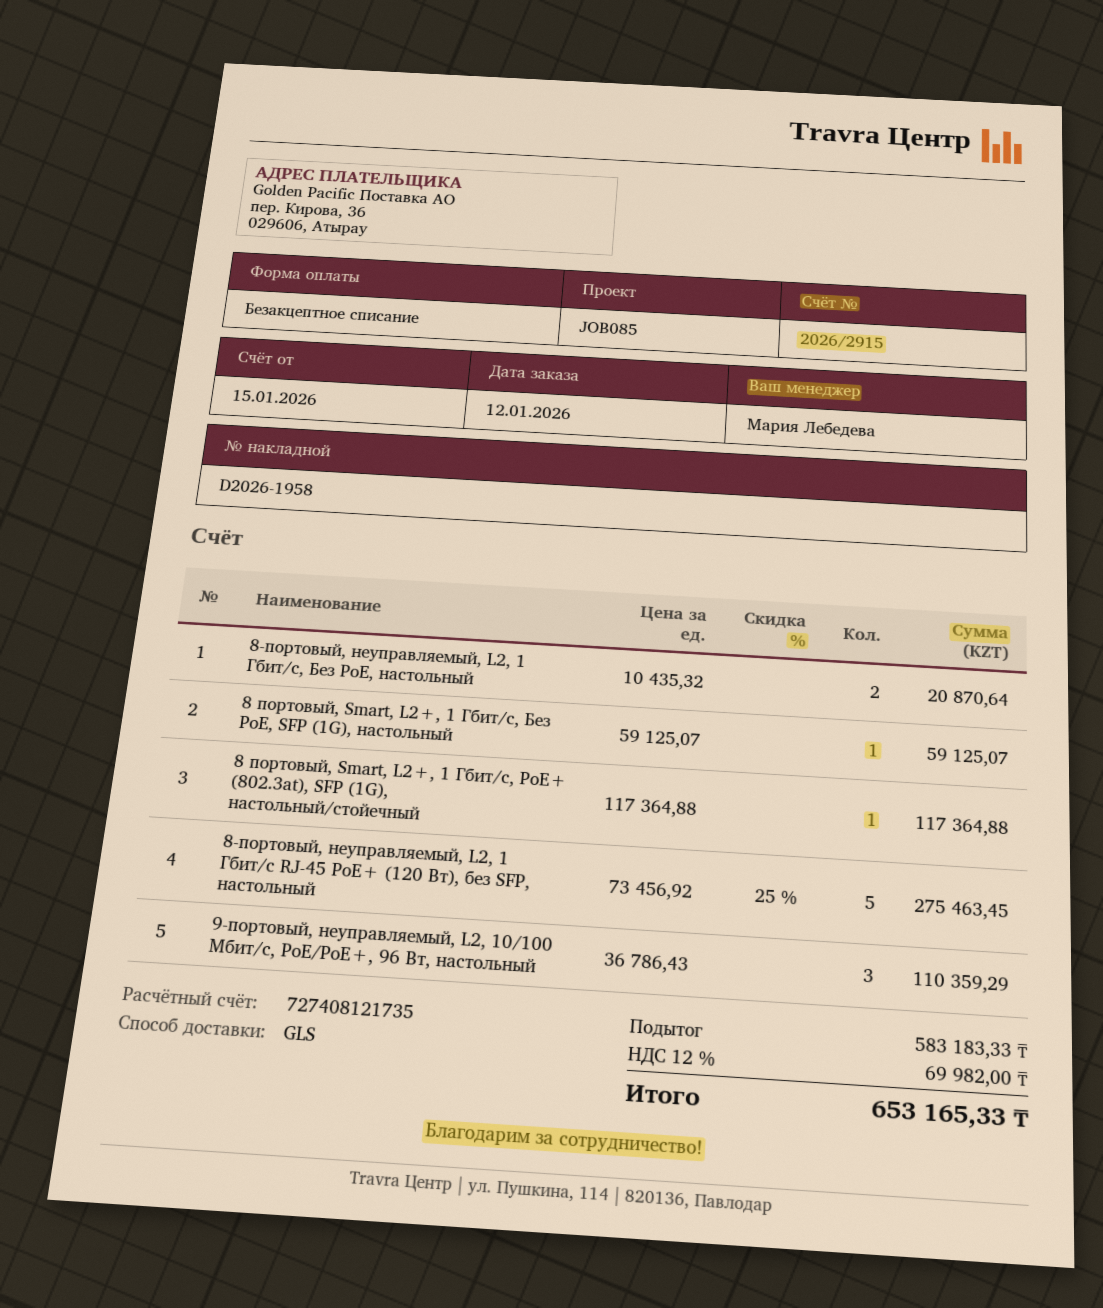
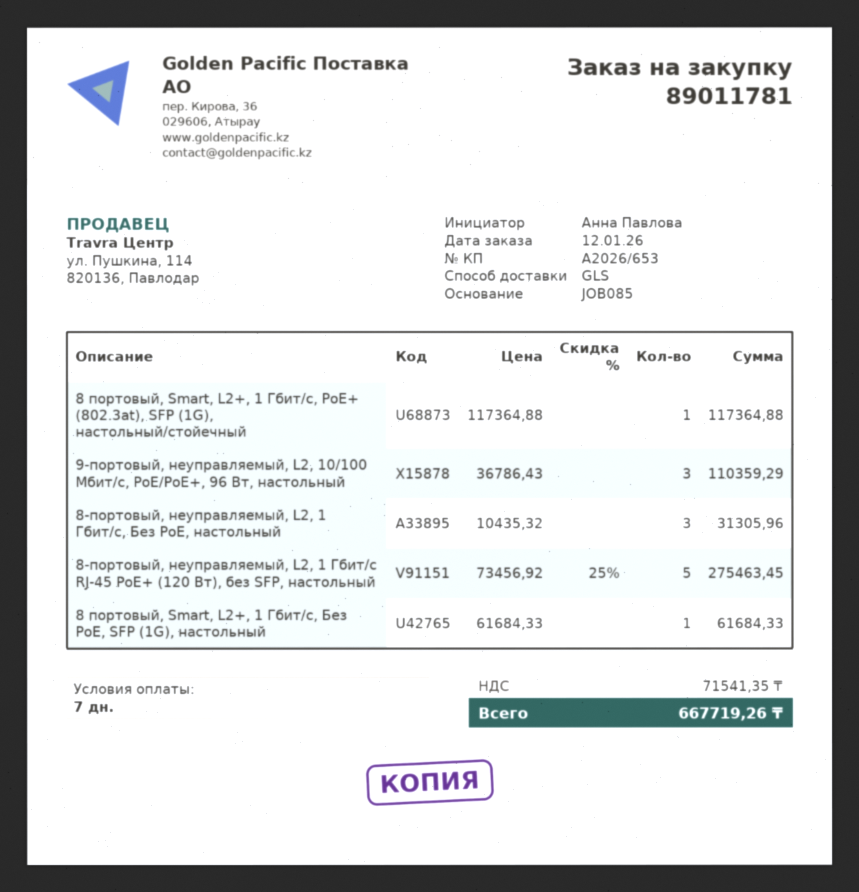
8-портовый, неуправляемый, L2, 1 Гбит/с, Без PoE, настольный: 2 x 10435.32 = 20870.64 -> 3 x 10435.32 = 31305.96
8 портовый, Smart, L2+, 1 Гбит/с, Без PoE, SFP (1G), настольный: 1 x 59125.07 = 59125.07 -> 1 x 61684.33 = 61684.33
tax: 69982.00 -> 71541.35
total: 653165.33 -> 667719.26

